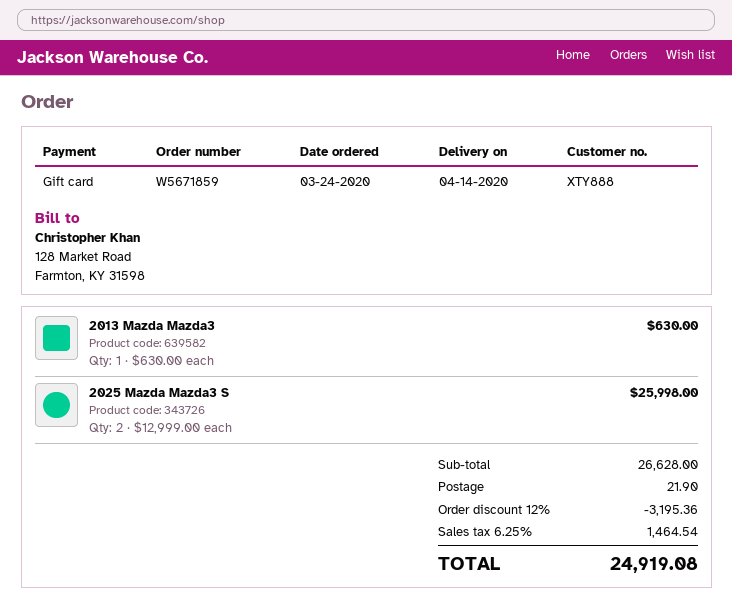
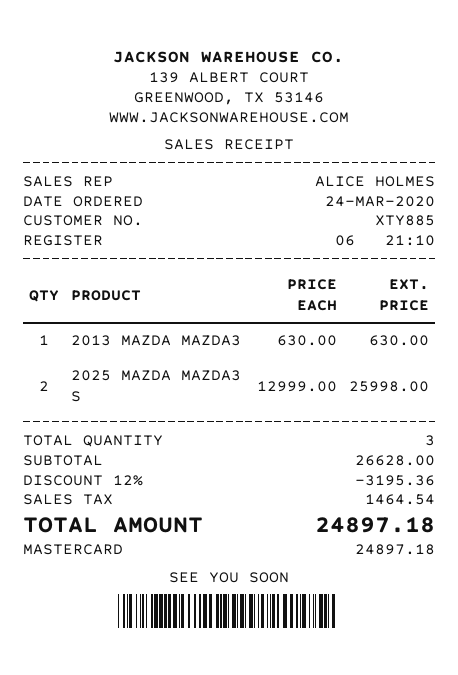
customer number: XTY888 -> XTY885
payment method: gift card -> Mastercard
shipping: 21.90 -> none
total: 24919.08 -> 24897.18

